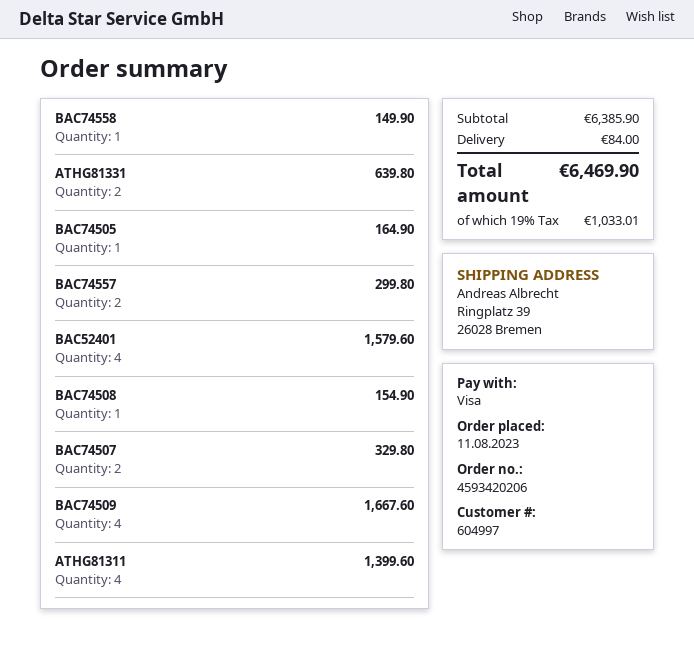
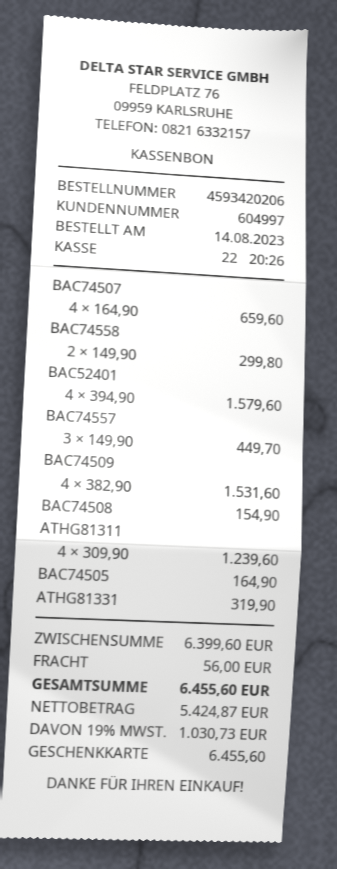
order date: 2023-08-11 -> 2023-08-14
payment method: Visa -> gift card
BAC74558: 1 for 149.90 -> 2 for 299.80
ATHG81331: 2 for 639.80 -> 1 for 319.90
BAC74557: 2 for 299.80 -> 3 for 449.70
BAC74507: 2 for 329.80 -> 4 for 659.60
BAC74509: 4 for 1667.60 -> 4 for 1531.60
ATHG81311: 4 for 1399.60 -> 4 for 1239.60
subtotal: 6385.90 -> 6399.60
shipping: 84.00 -> 56.00
tax: 19% = 1033.01 -> 19% = 1030.73
total: 6469.90 -> 6455.60

